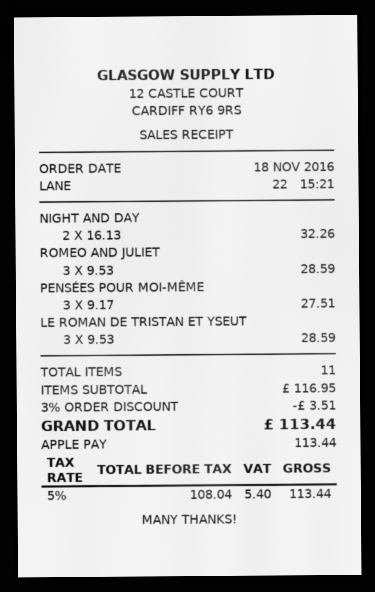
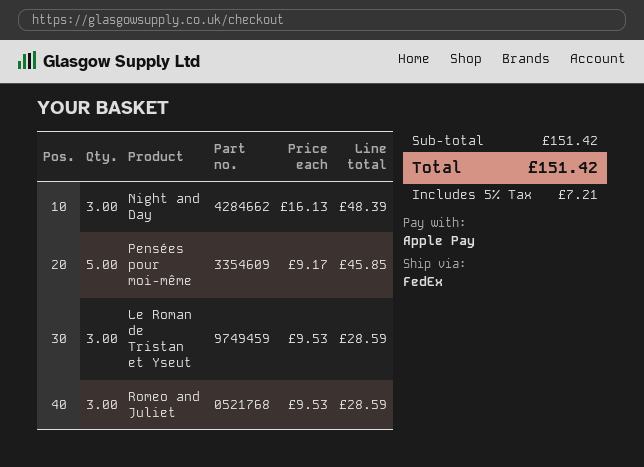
NIGHT AND DAY: 2 x 16.13 = 32.26 -> 3 x 16.13 = 48.39
PENSÉES POUR MOI-MÊME: 3 x 9.17 = 27.51 -> 5 x 9.17 = 45.85
subtotal: 116.95 -> 151.42
discount: 3% = 3.51 -> none
tax: 5% = 5.40 -> 5% = 7.21
total: 113.44 -> 151.42

